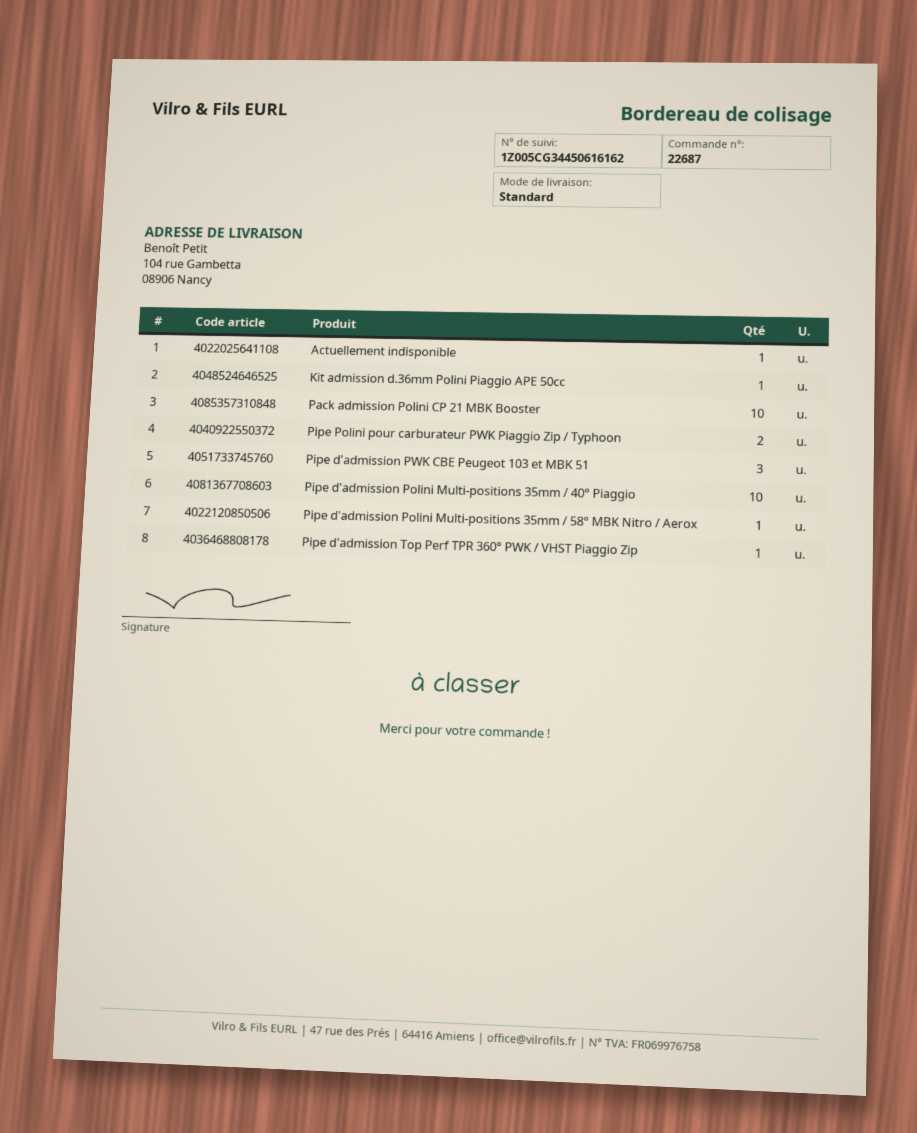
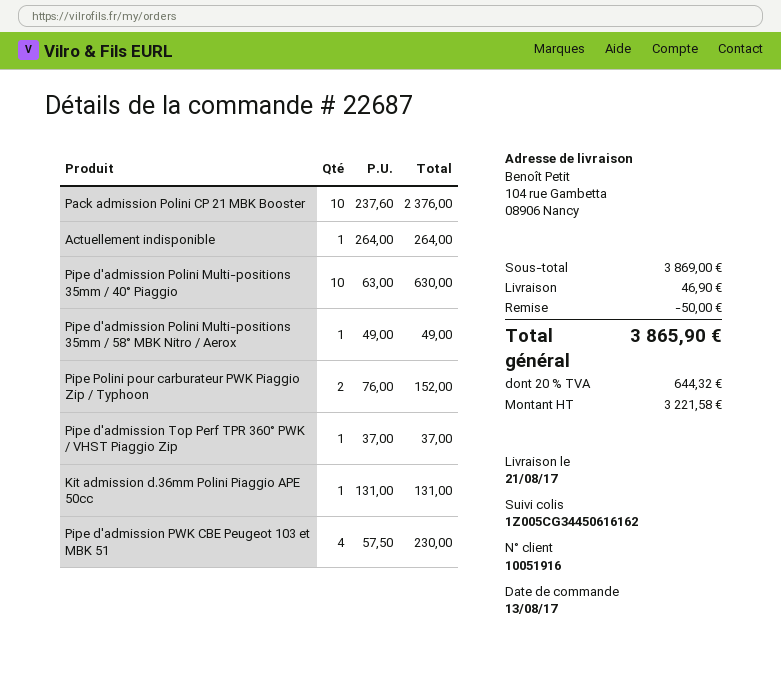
Pipe d'admission PWK CBE Peugeot 103 et MBK 51: 3 -> 4

